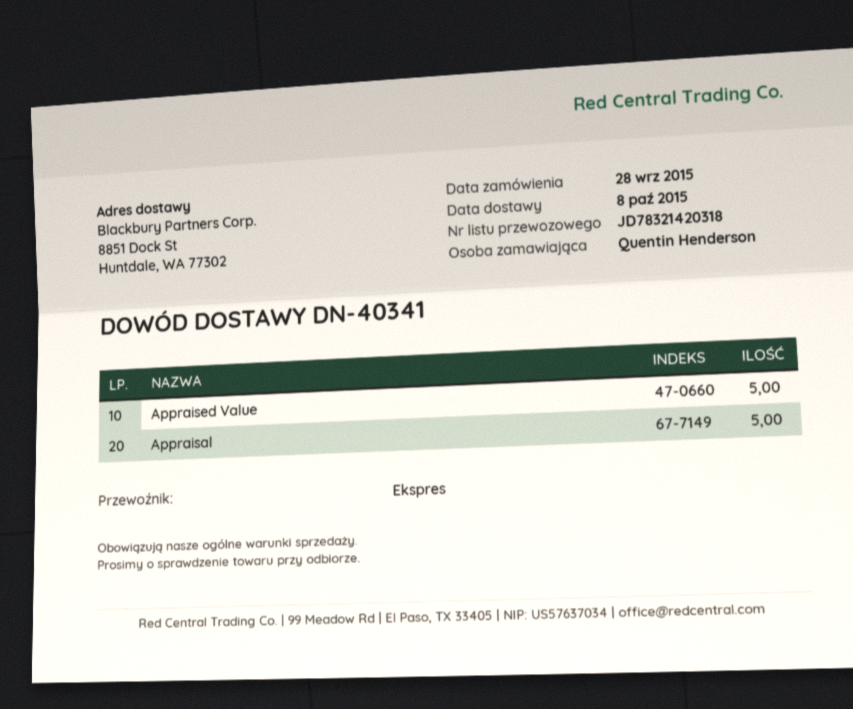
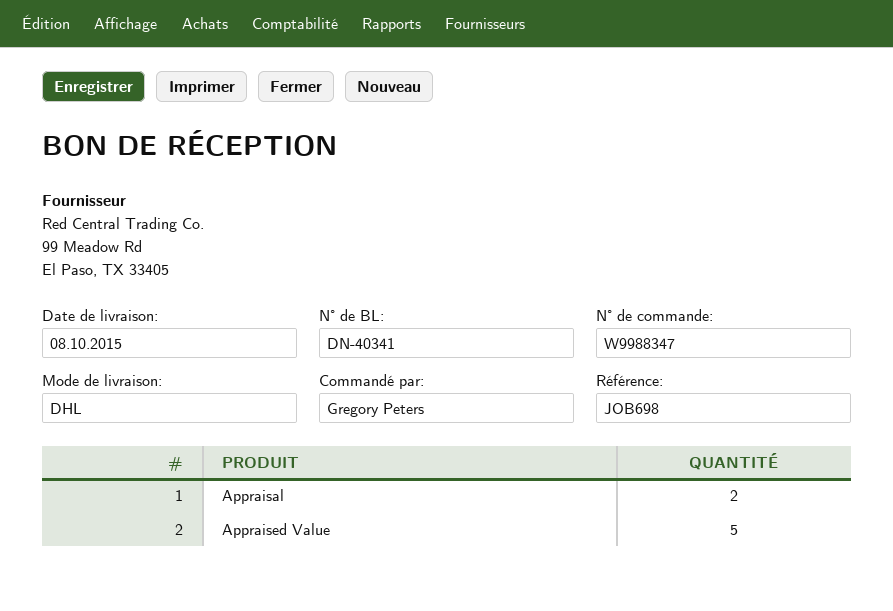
ordered by: Quentin Henderson -> Gregory Peters
shipping method: express -> DHL
Appraisal: 5 -> 2

